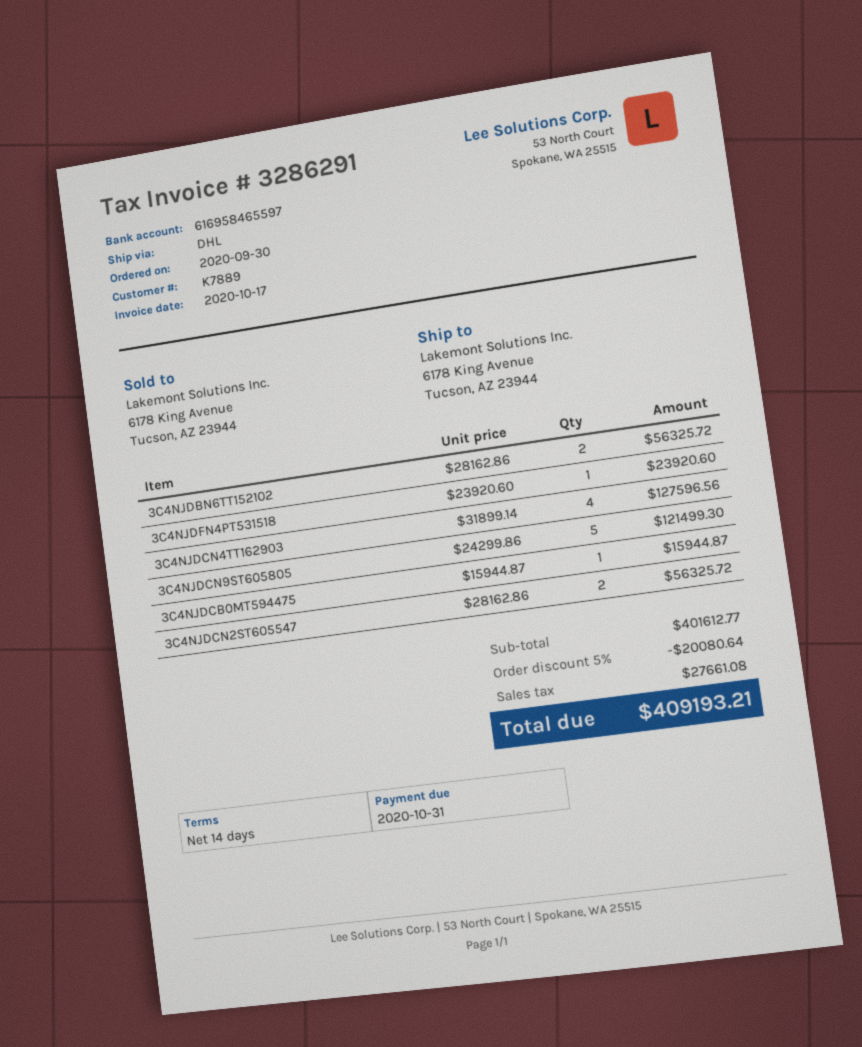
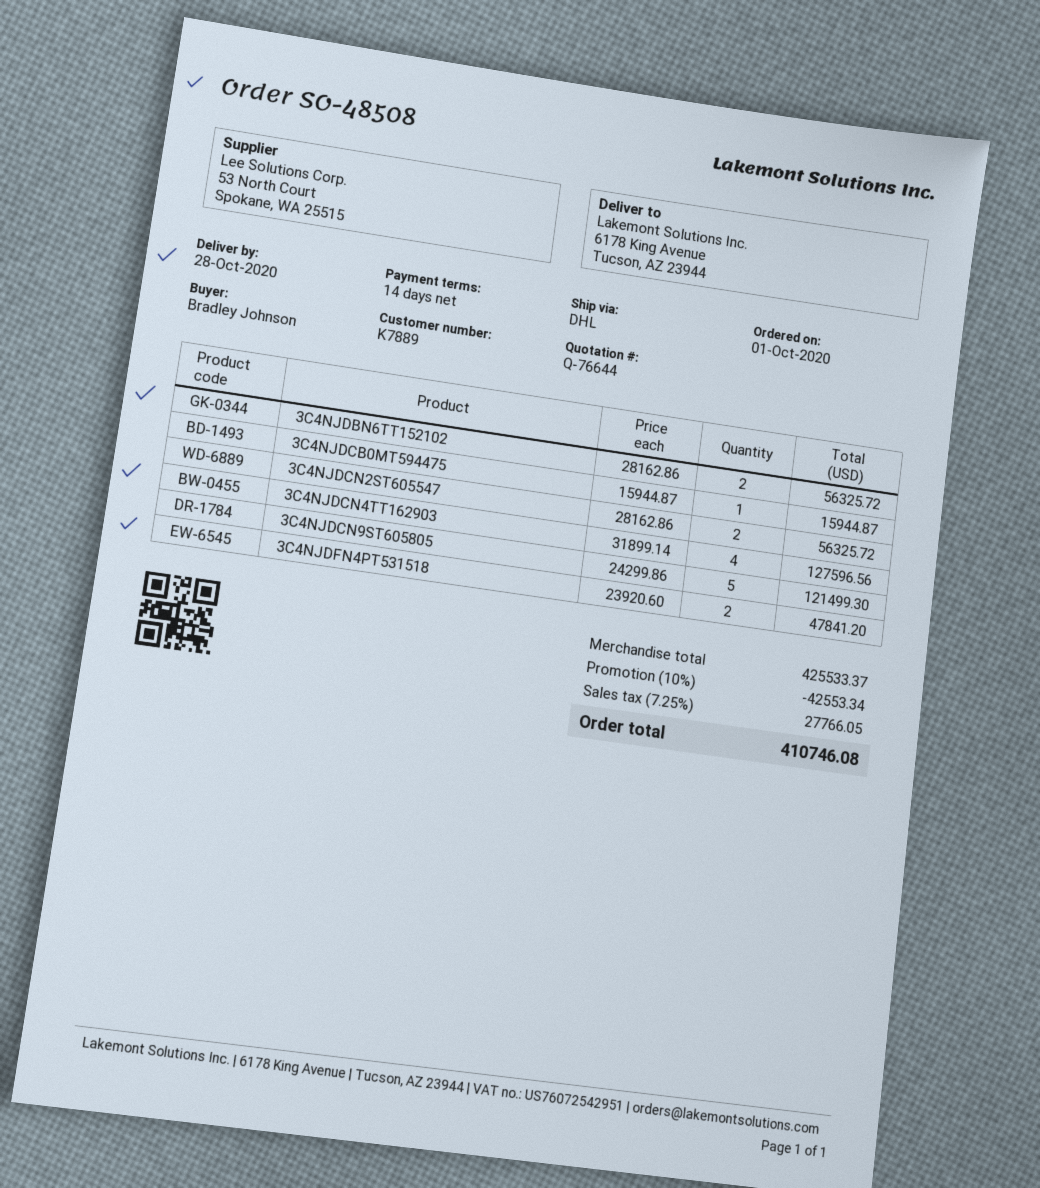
order date: 2020-09-30 -> 2020-10-01
3C4NJDFN4PT531518: 1 x 23920.60 = 23920.60 -> 2 x 23920.60 = 47841.20
subtotal: 401612.77 -> 425533.37
discount: 5% = 20080.64 -> 10% = 42553.34
tax: 27661.08 -> 27766.05
total: 409193.21 -> 410746.08

